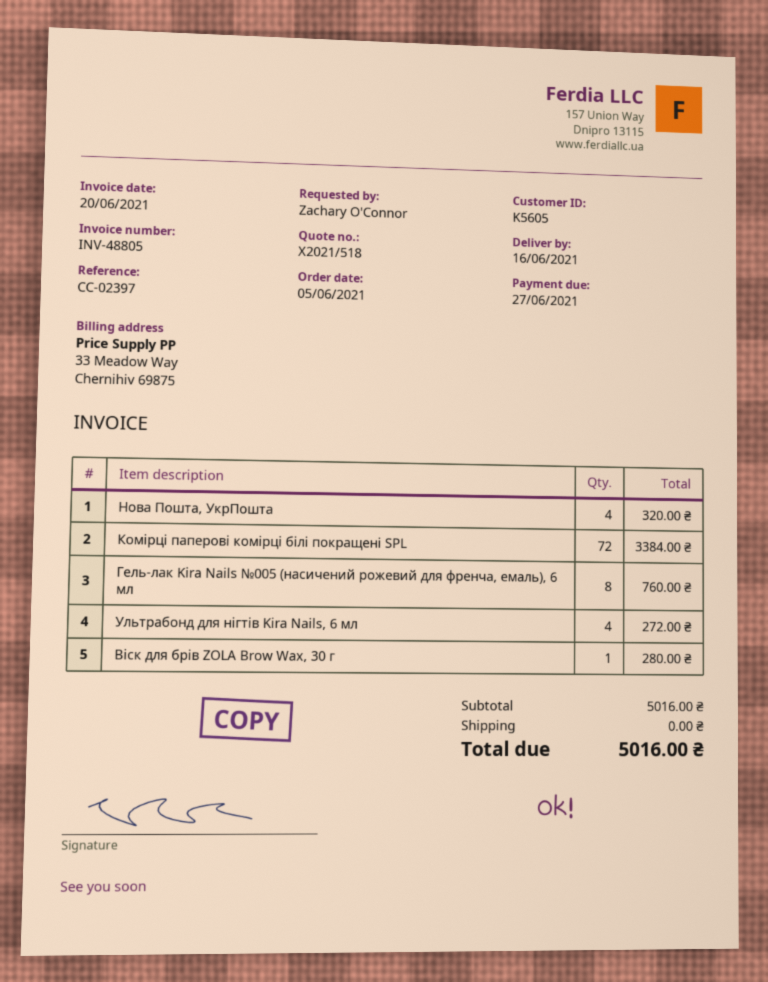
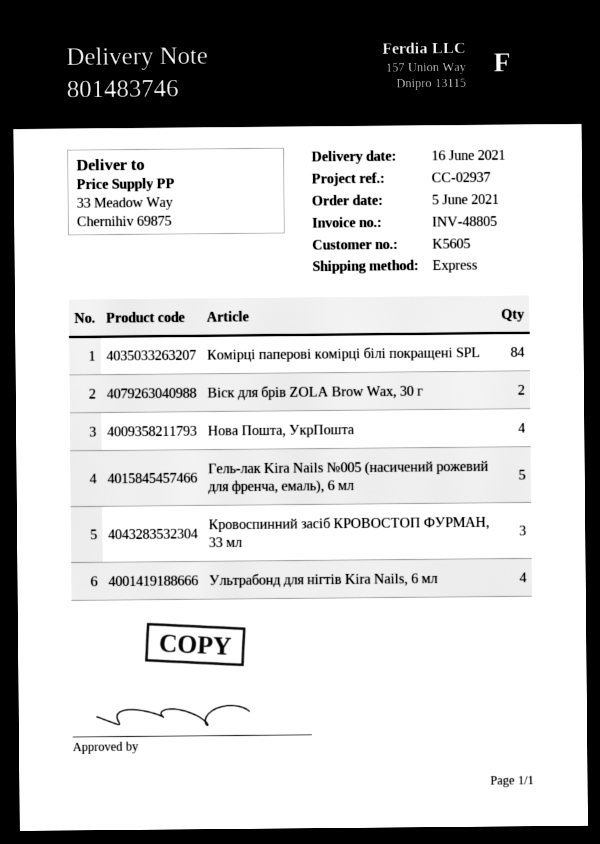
reference: CC-02397 -> CC-02937
Комірці паперові комірці білі покращені SPL: 72 -> 84
Гель-лак Kira Nails №005 (насичений рожевий для френча, емаль), 6 мл: 8 -> 5
Віск для брів ZOLA Brow Wax, 30 г: 1 -> 2
Кровоспинний засіб КРОВОСТОП ФУРМАН, 33 мл: none -> 3

